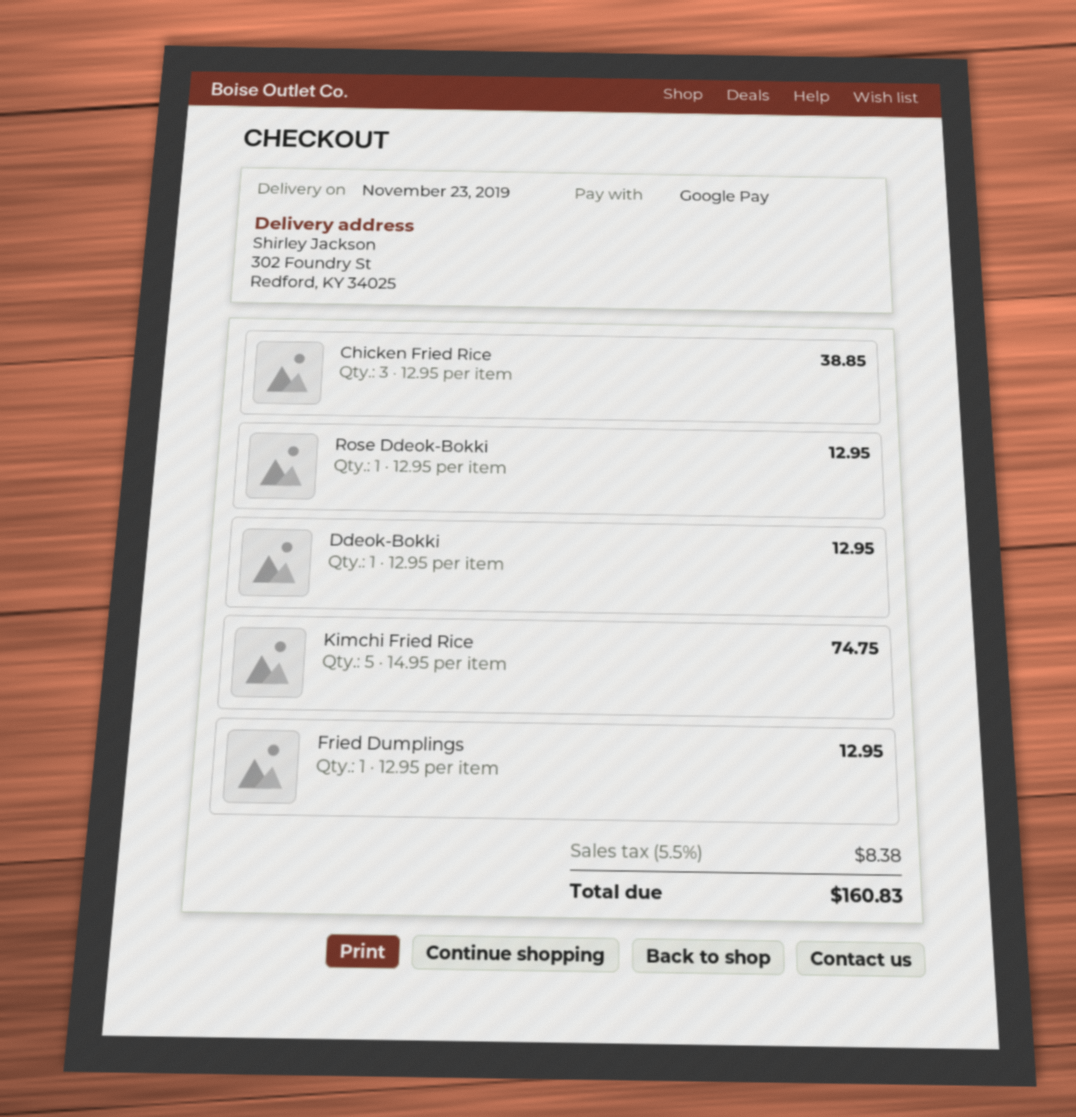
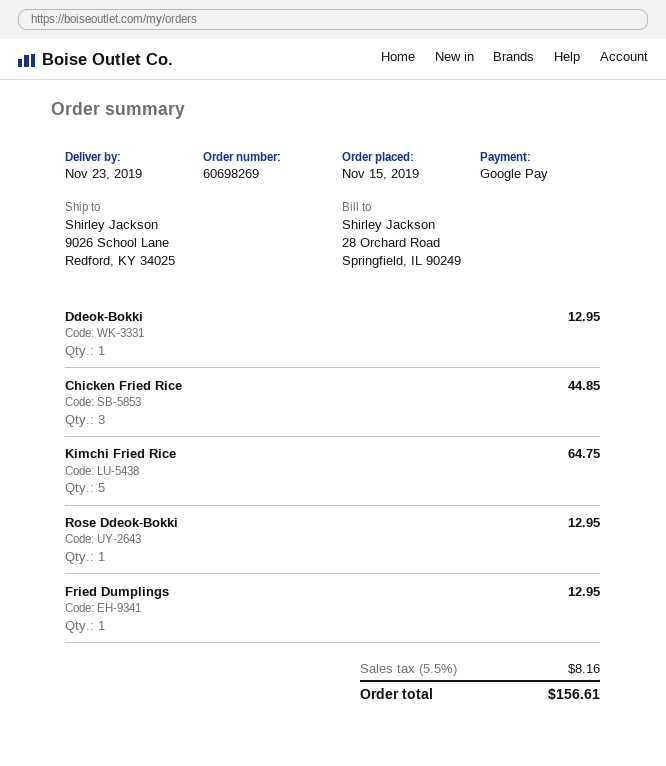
ship to: 302 Foundry St, Redford, KY 34025 -> 9026 School Lane, Redford, KY 34025
Chicken Fried Rice: 3 for 38.85 -> 3 for 44.85
Kimchi Fried Rice: 5 for 74.75 -> 5 for 64.75
tax: 5.5% = 8.38 -> 5.5% = 8.16
total: 160.83 -> 156.61

